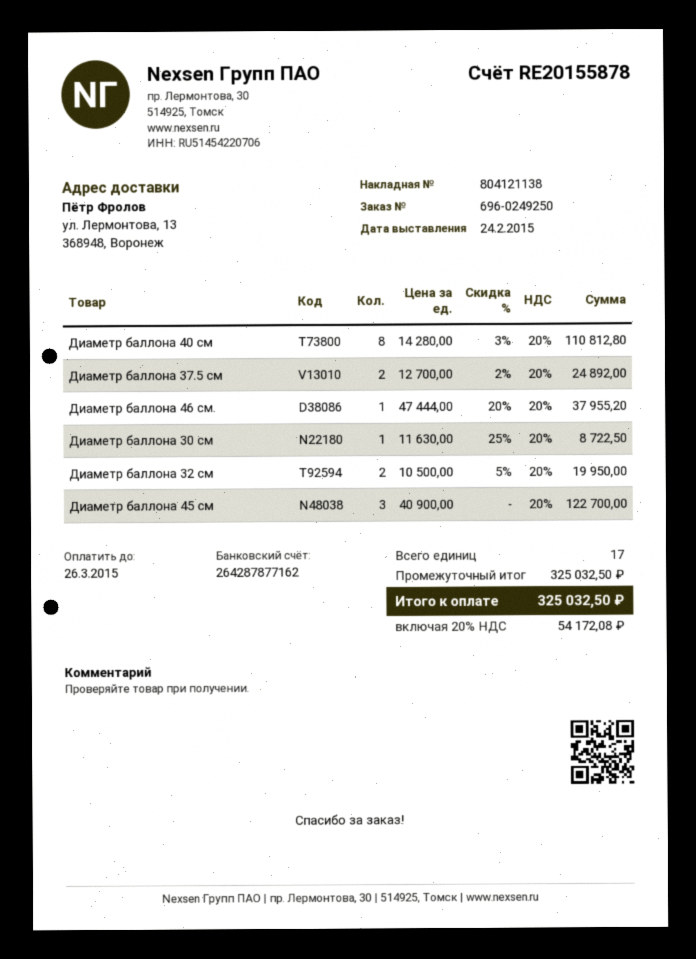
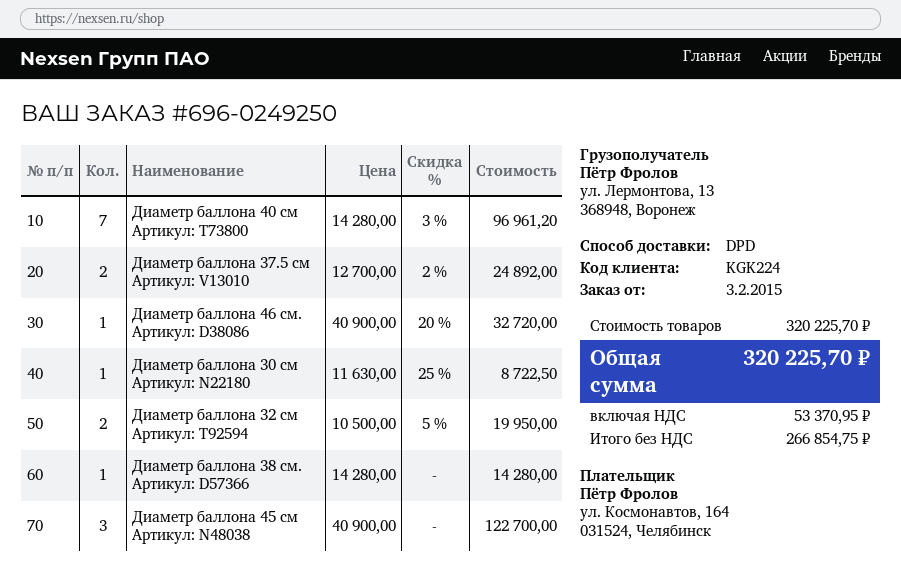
Диаметр баллона 40 см: 8 x 14280.00 - 3% = 110812.80 -> 7 x 14280.00 - 3% = 96961.20
Диаметр баллона 46 см.: 1 x 47444.00 - 20% = 37955.20 -> 1 x 40900.00 - 20% = 32720.00
Диаметр баллона 38 см.: none -> 1 x 14280.00 = 14280.00
subtotal: 325032.50 -> 320225.70
tax: 54172.08 -> 53370.95
total: 325032.50 -> 320225.70

